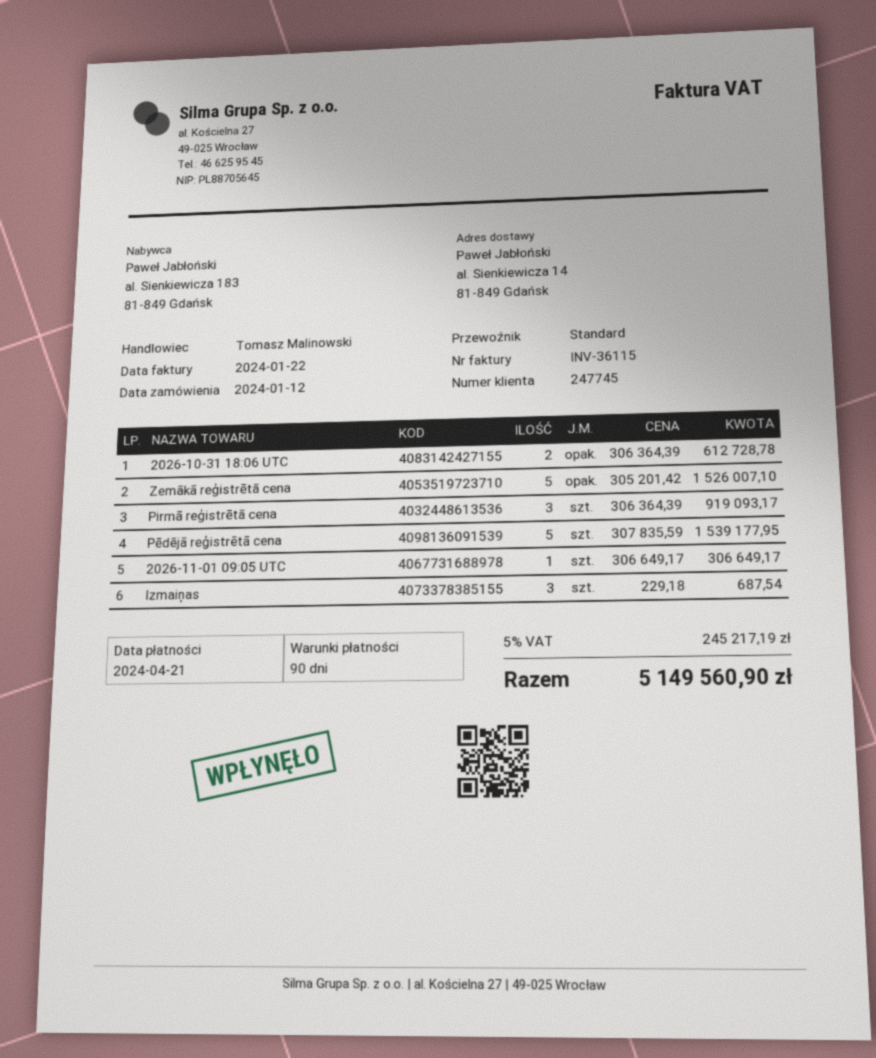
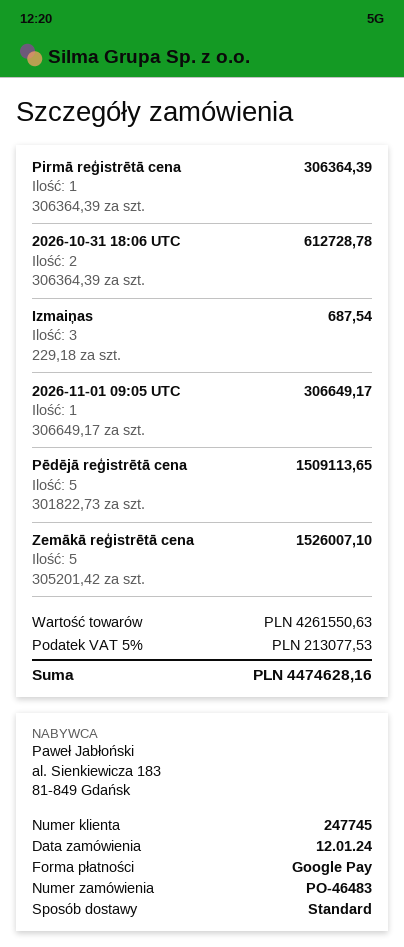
Pirmā reģistrētā cena: 3 x 306364.39 = 919093.17 -> 1 x 306364.39 = 306364.39
Pēdējā reģistrētā cena: 5 x 307835.59 = 1539177.95 -> 5 x 301822.73 = 1509113.65
tax: 5% = 245217.19 -> 5% = 213077.53
total: 5149560.90 -> 4474628.16

